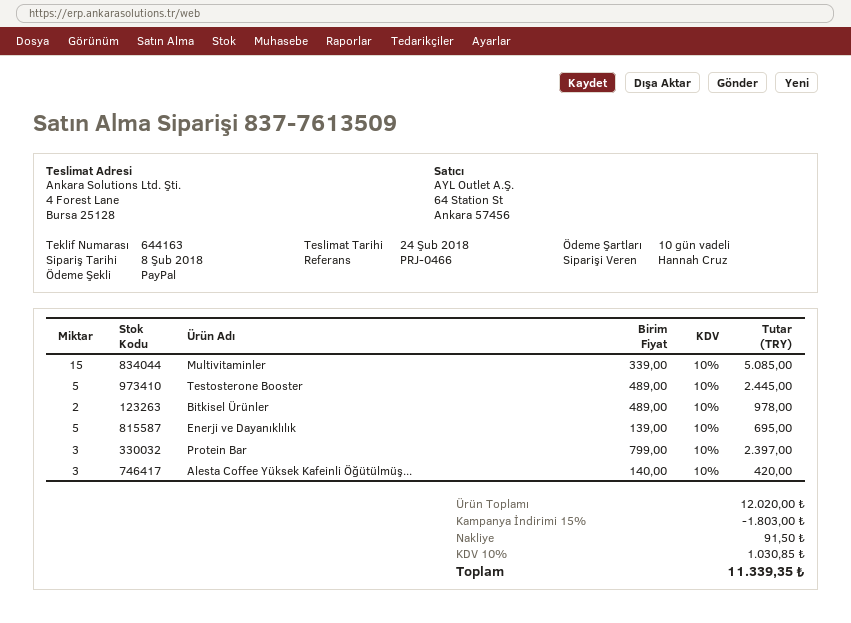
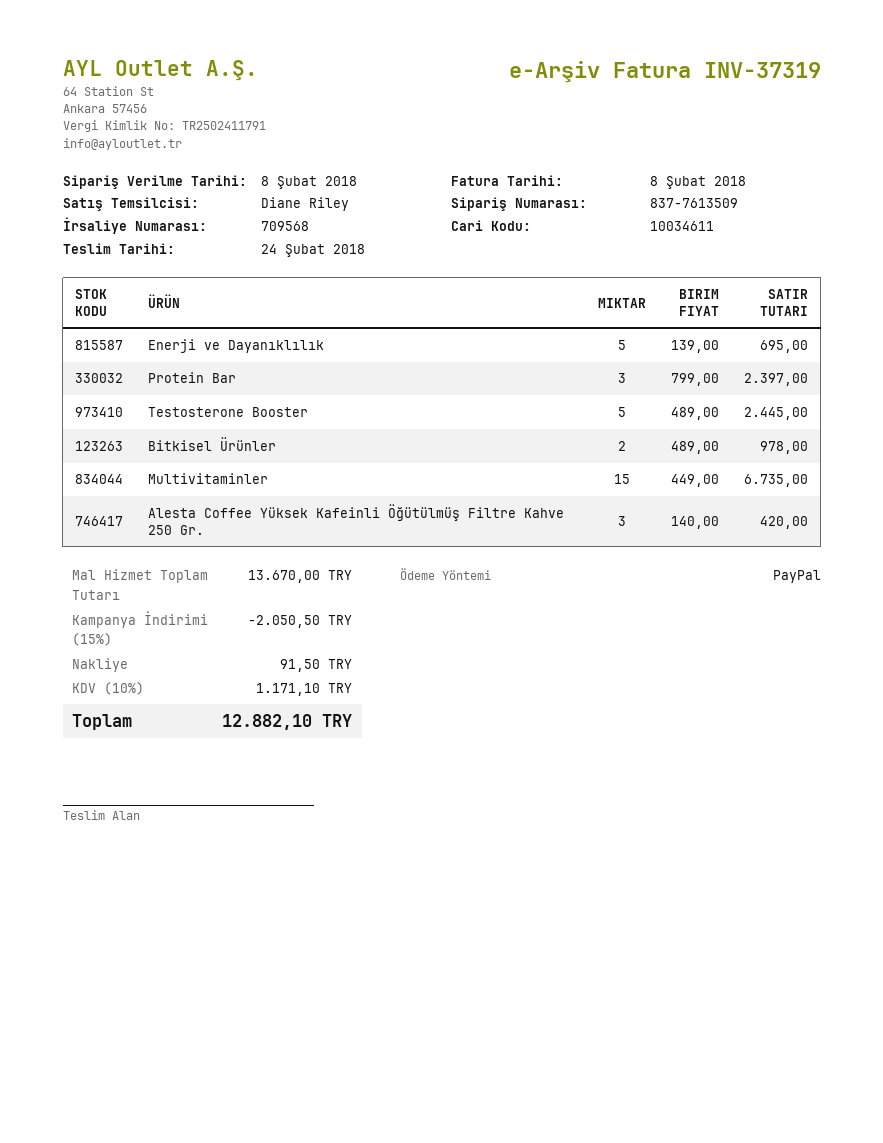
Multivitaminler: 15 x 339.00 = 5085.00 -> 15 x 449.00 = 6735.00
subtotal: 12020.00 -> 13670.00
discount: 15% = 1803.00 -> 15% = 2050.50
tax: 10% = 1030.85 -> 10% = 1171.10
total: 11339.35 -> 12882.10

